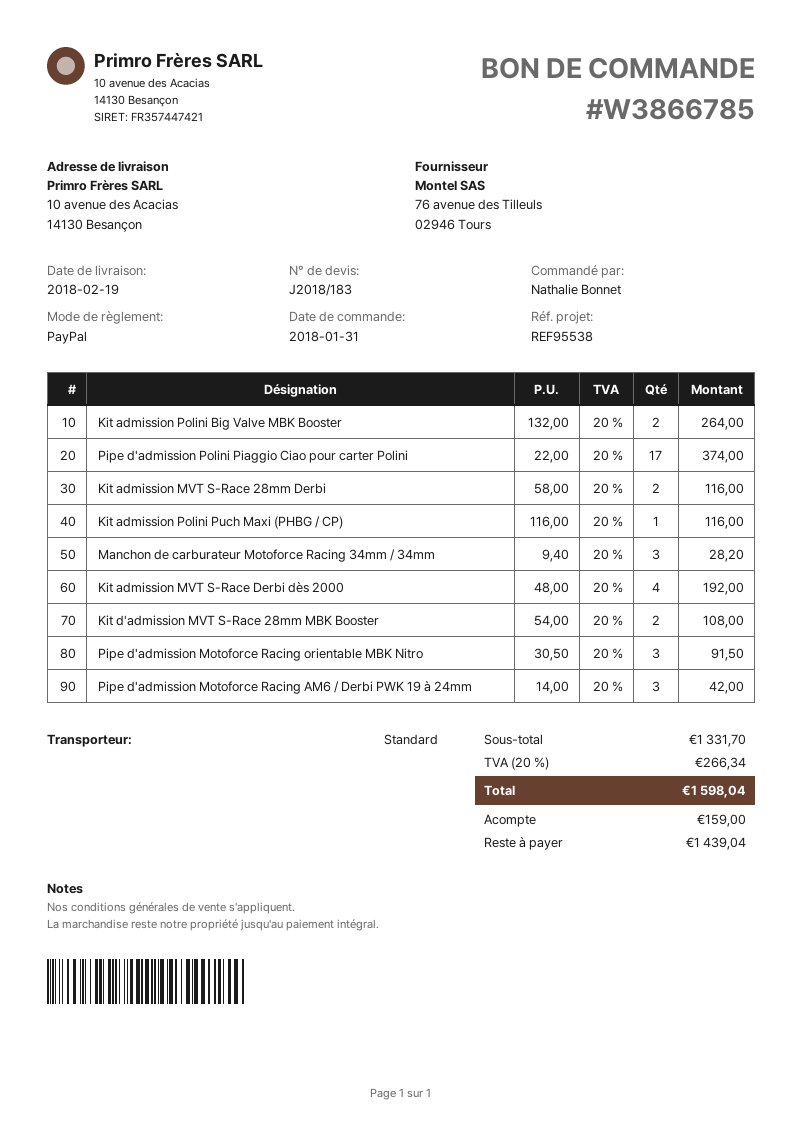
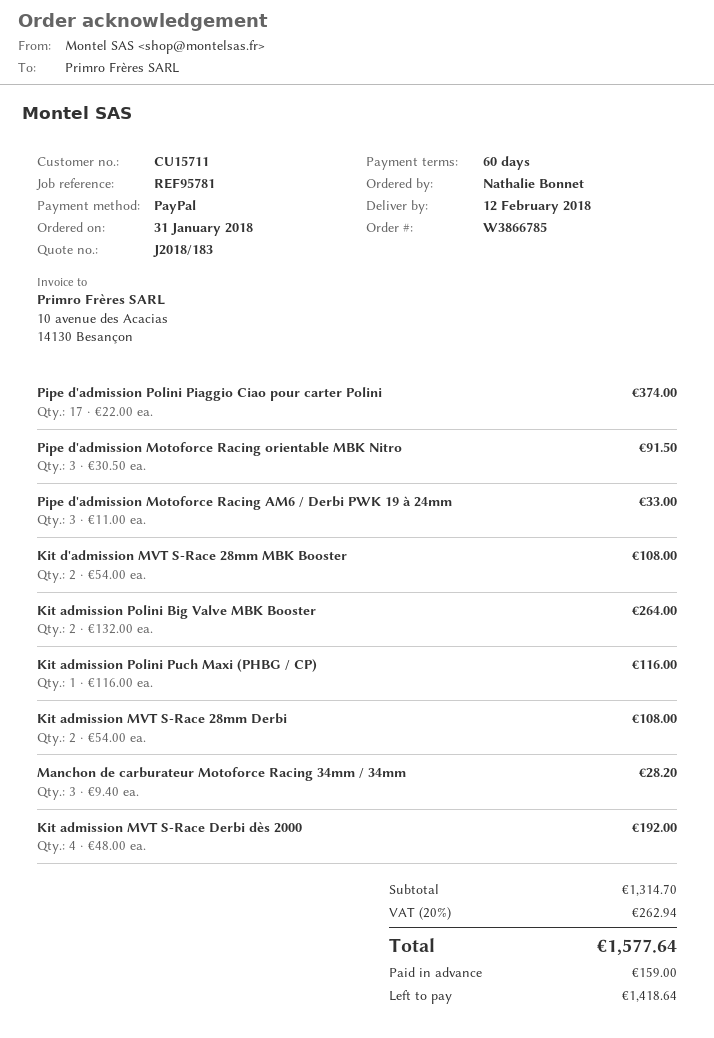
delivery date: 2018-02-19 -> 2018-02-12
reference: REF95538 -> REF95781
Kit admission MVT S-Race 28mm Derbi: 2 x 58.00 = 116.00 -> 2 x 54.00 = 108.00
Pipe d'admission Motoforce Racing AM6 / Derbi PWK 19 à 24mm: 3 x 14.00 = 42.00 -> 3 x 11.00 = 33.00
subtotal: 1331.70 -> 1314.70
tax: 20% = 266.34 -> 20% = 262.94
total: 1598.04 -> 1577.64
balance: 1439.04 -> 1418.64

